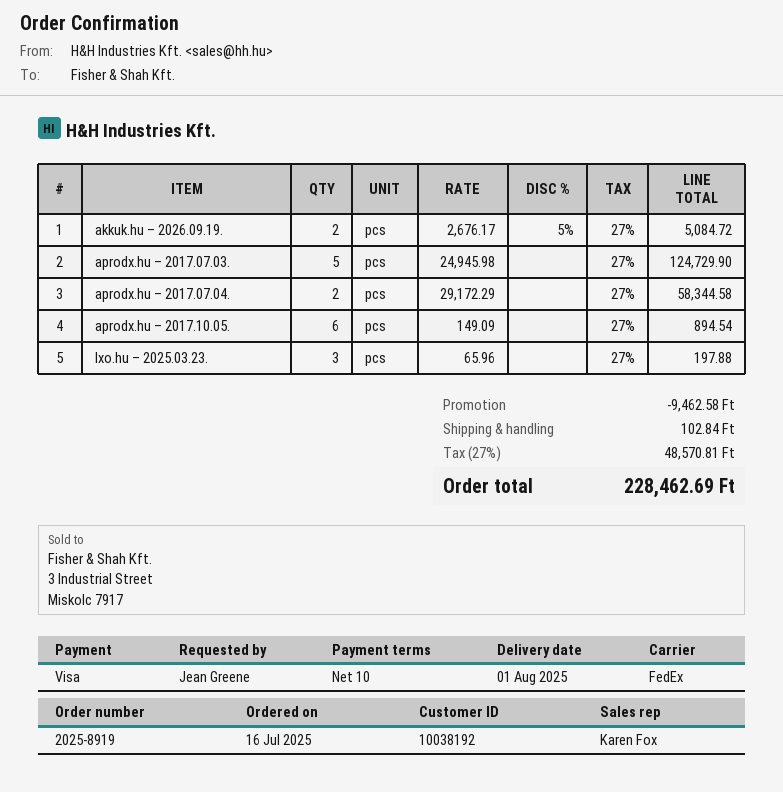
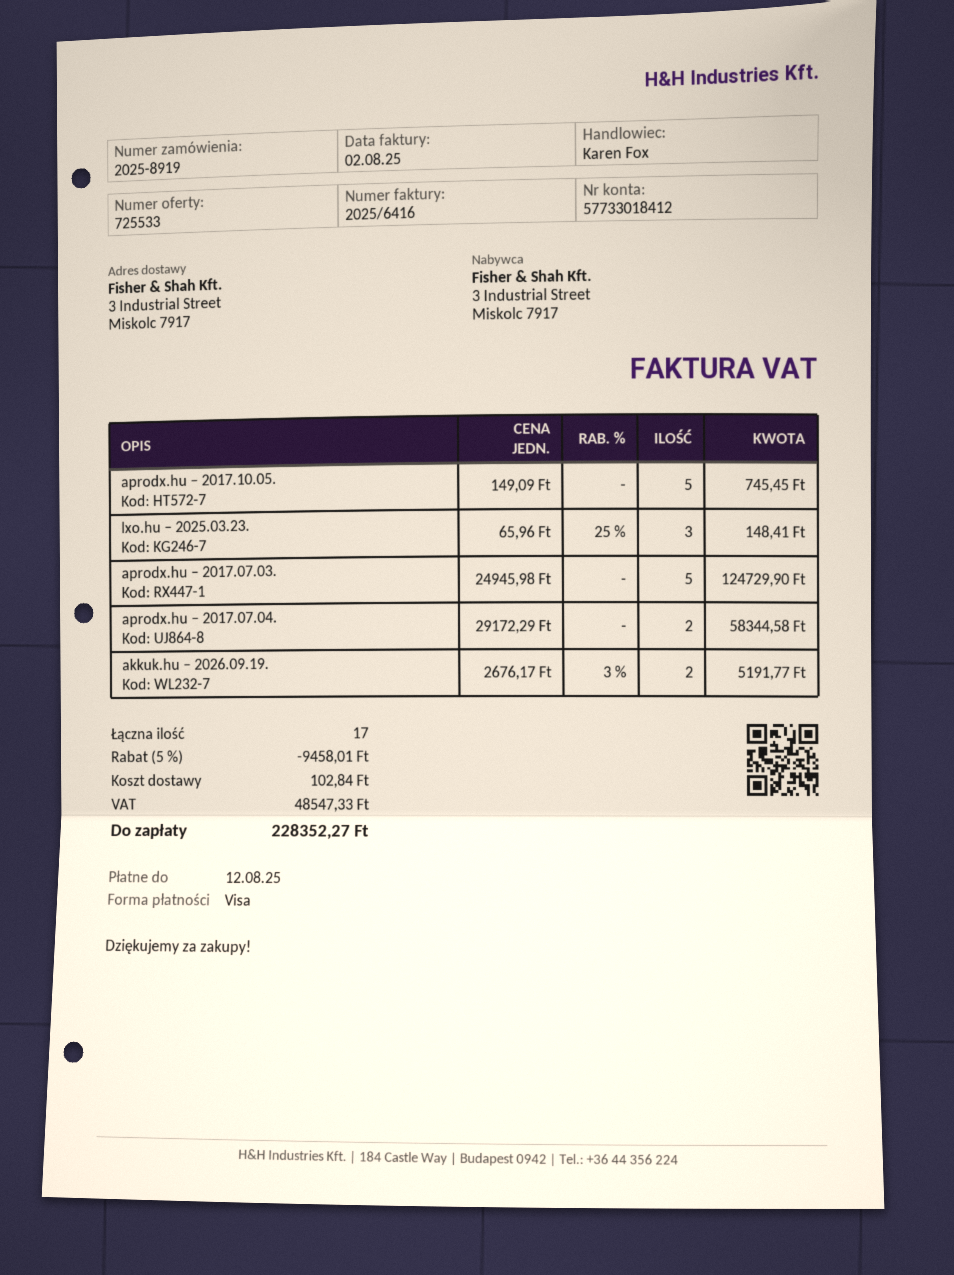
akkuk.hu – 2026.09.19.: 2 x 2676.17 - 5% = 5084.72 -> 2 x 2676.17 - 3% = 5191.77
aprodx.hu – 2017.10.05.: 6 x 149.09 = 894.54 -> 5 x 149.09 = 745.45
lxo.hu – 2025.03.23.: 3 x 65.96 = 197.88 -> 3 x 65.96 - 25% = 148.41
discount: 9462.58 -> 9458.01
tax: 48570.81 -> 48547.33
total: 228462.69 -> 228352.27

